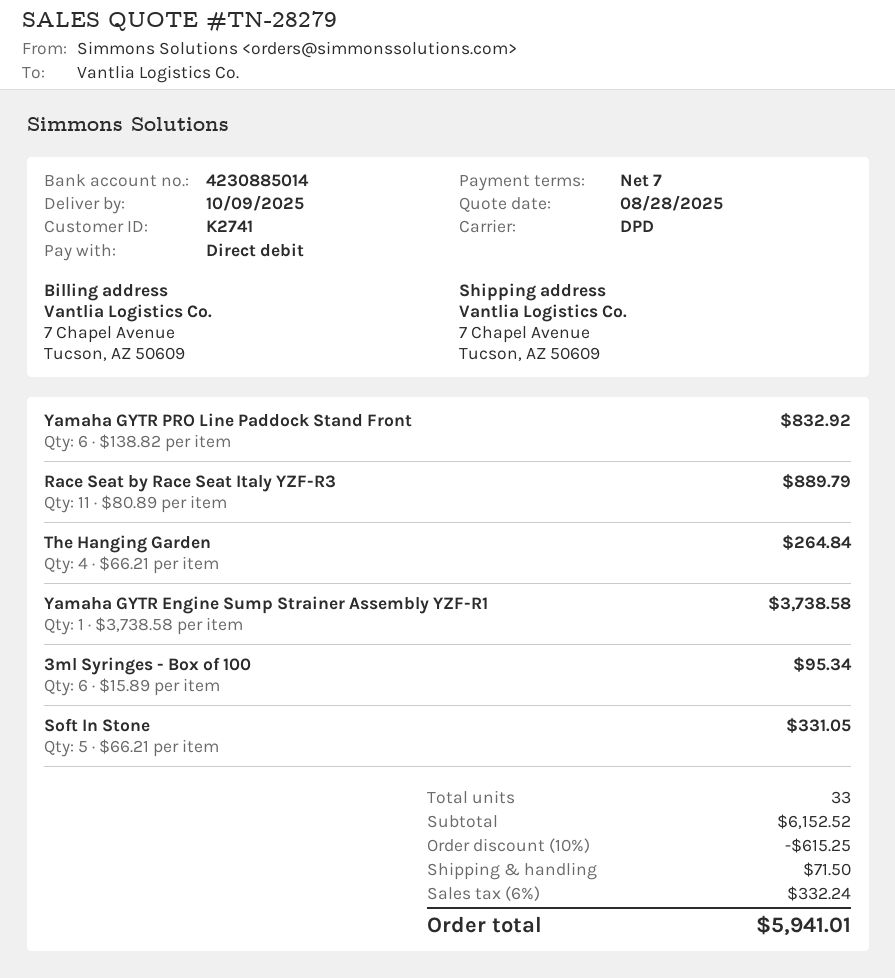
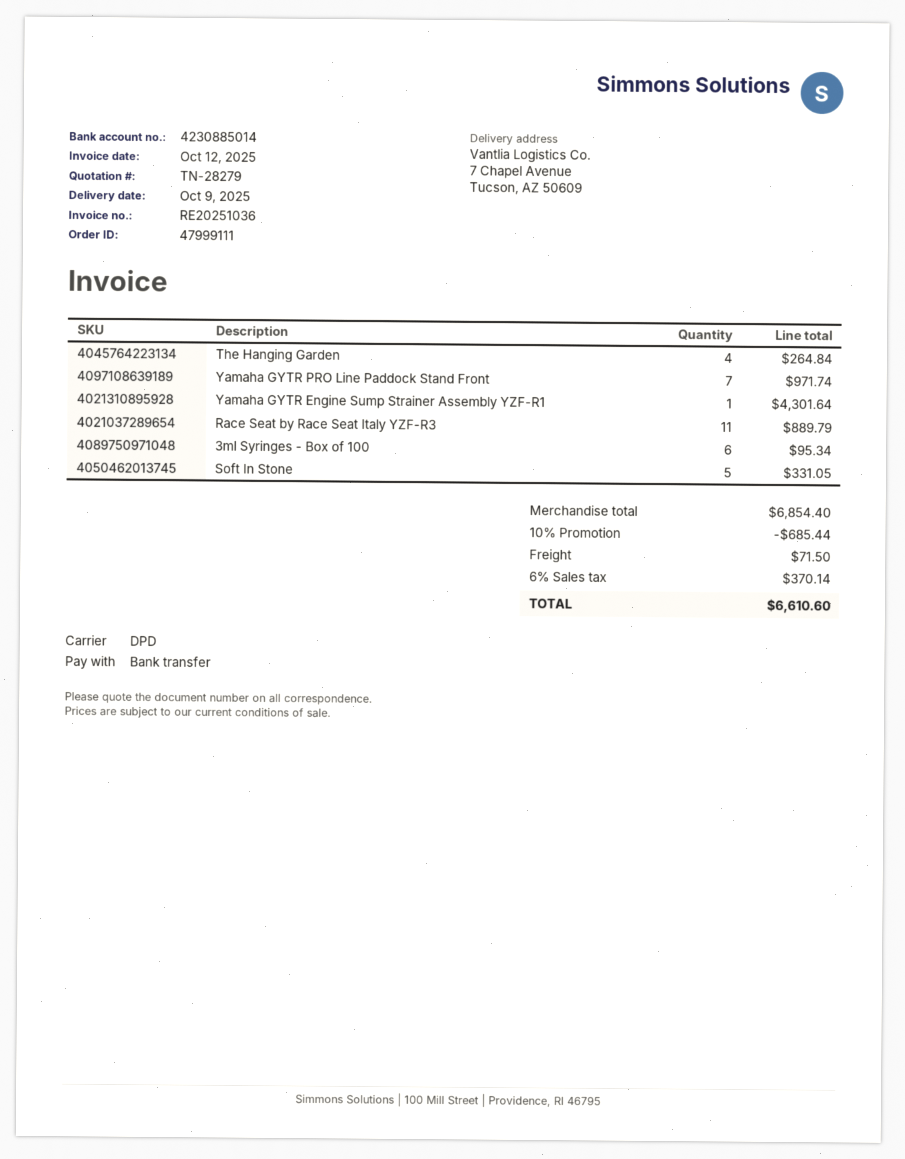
payment method: direct debit -> bank transfer
Yamaha GYTR PRO Line Paddock Stand Front: 6 for 832.92 -> 7 for 971.74
Yamaha GYTR Engine Sump Strainer Assembly YZF-R1: 1 for 3738.58 -> 1 for 4301.64
subtotal: 6152.52 -> 6854.40
discount: 10% = 615.25 -> 10% = 685.44
tax: 6% = 332.24 -> 6% = 370.14
total: 5941.01 -> 6610.60

